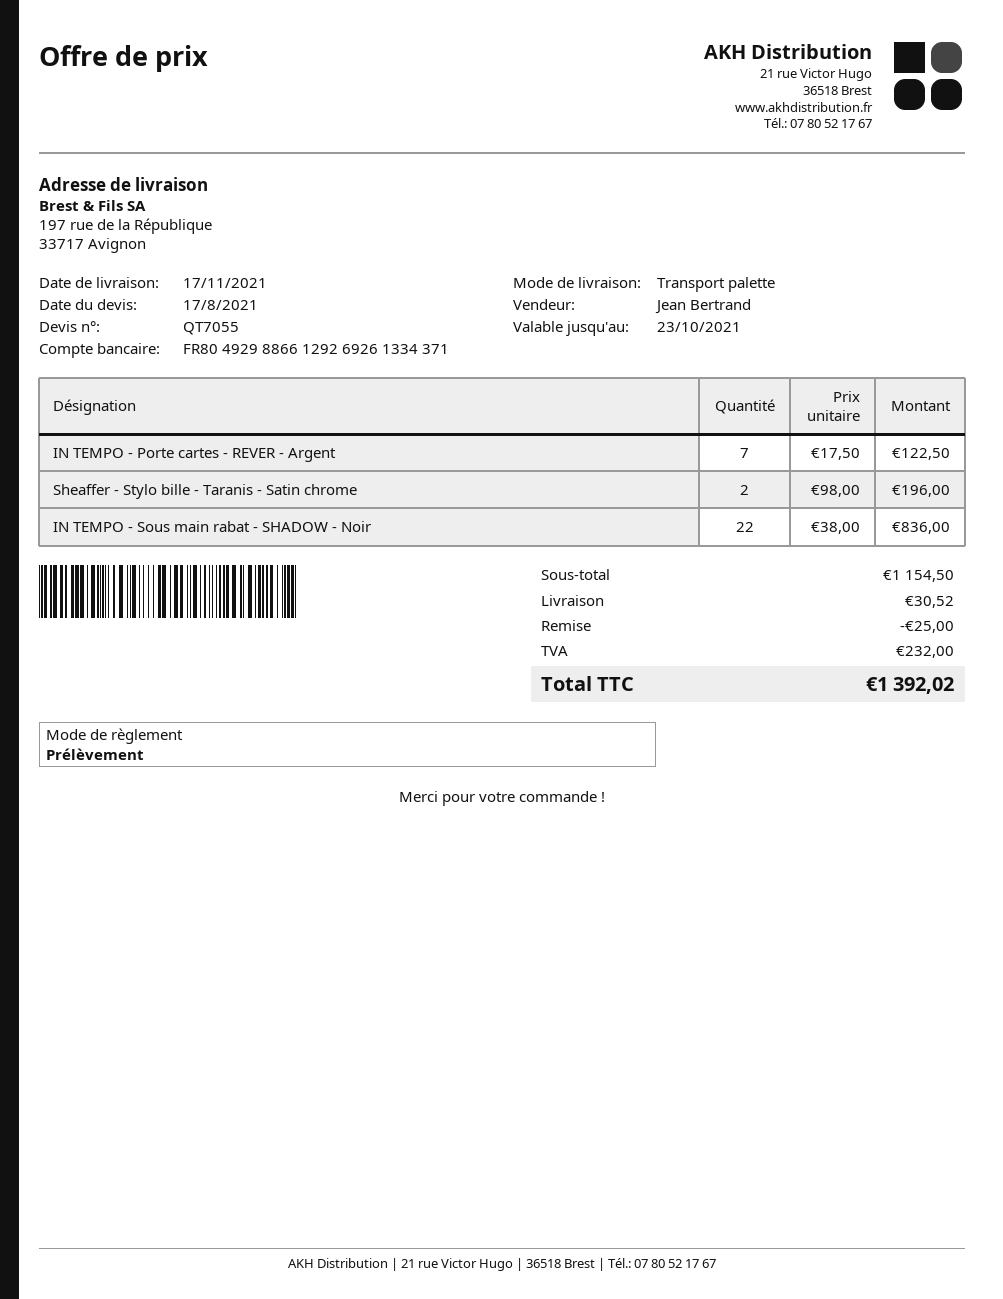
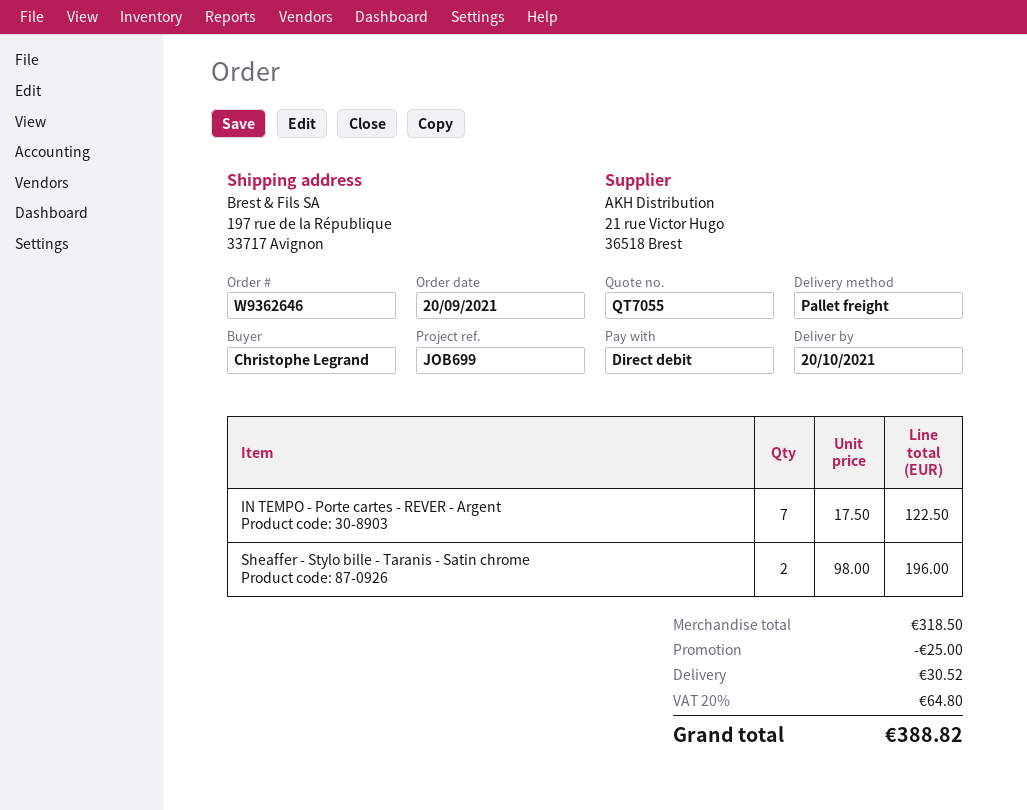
delivery date: 2021-11-17 -> 2021-10-20
IN TEMPO - Sous main rabat - SHADOW - Noir: 22 x 38.00 = 836.00 -> none
subtotal: 1154.50 -> 318.50
tax: 232.00 -> 64.80
total: 1392.02 -> 388.82

